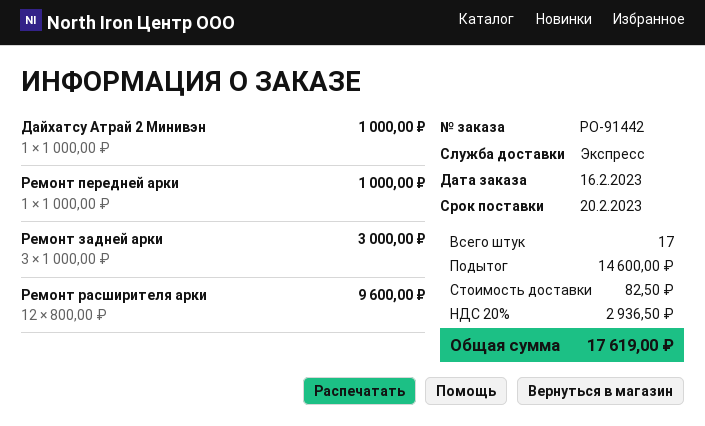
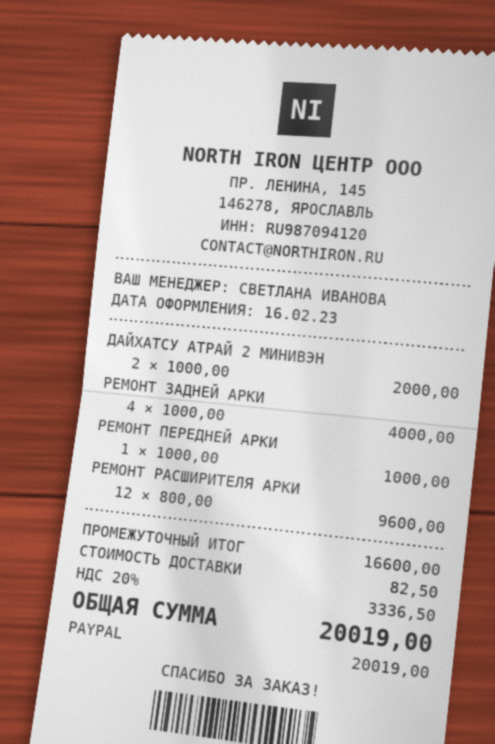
Дайхатсу Атрай 2 Минивэн: 1 x 1000.00 = 1000.00 -> 2 x 1000.00 = 2000.00
Ремонт задней арки: 3 x 1000.00 = 3000.00 -> 4 x 1000.00 = 4000.00
subtotal: 14600.00 -> 16600.00
tax: 20% = 2936.50 -> 20% = 3336.50
total: 17619.00 -> 20019.00

